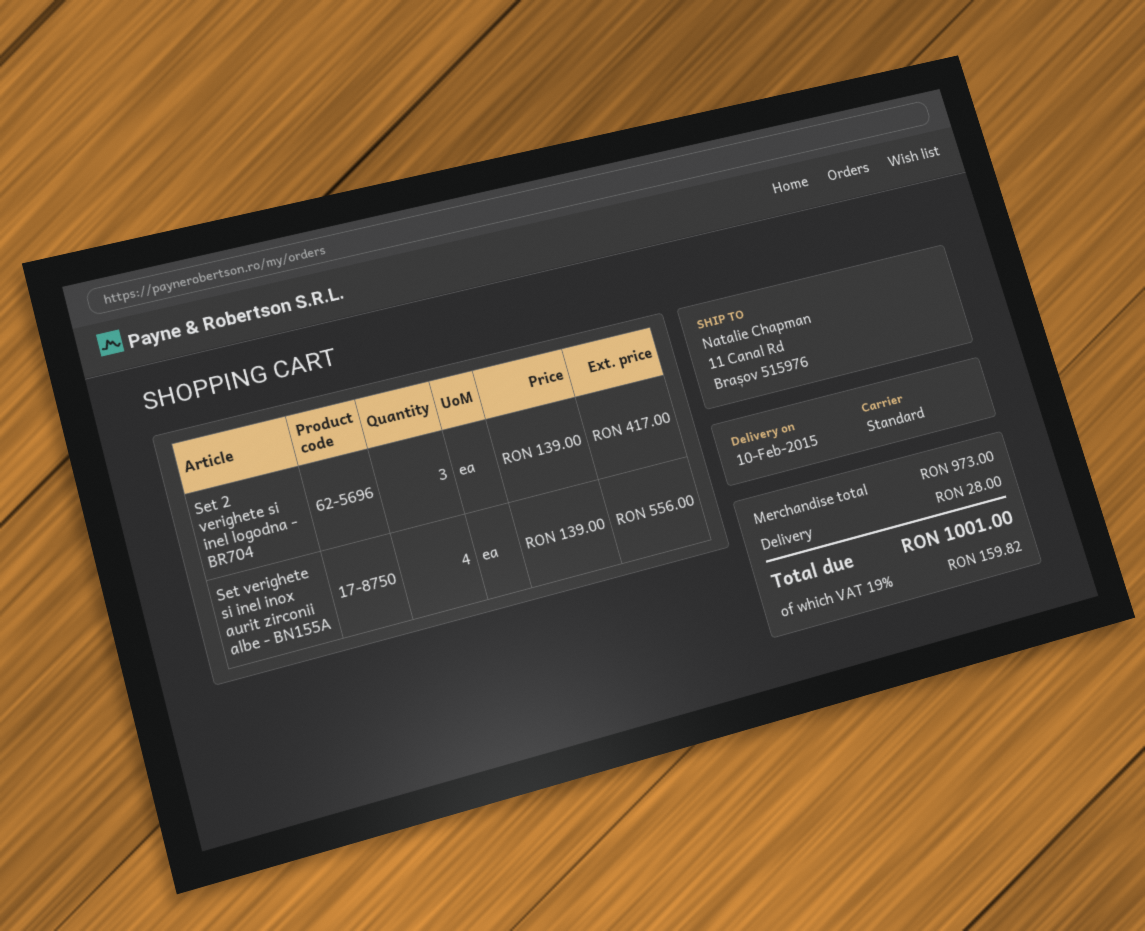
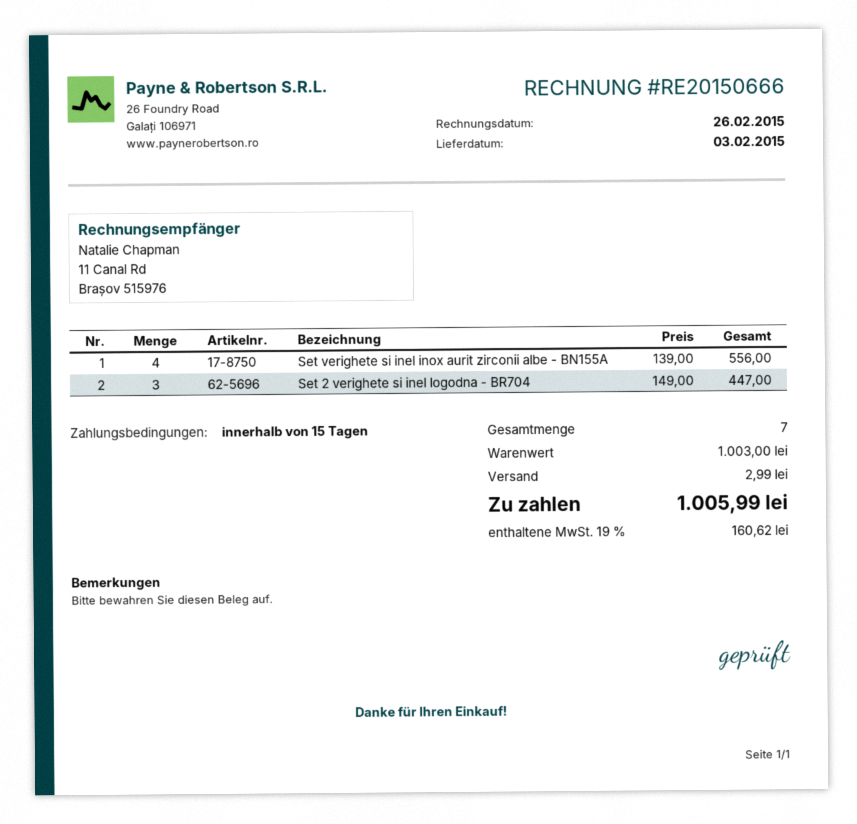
delivery date: 2015-02-10 -> 2015-02-03
Set 2 verighete si inel logodna - BR704: 3 x 139.00 = 417.00 -> 3 x 149.00 = 447.00
subtotal: 973.00 -> 1003.00
shipping: 28.00 -> 2.99
tax: 19% = 159.82 -> 19% = 160.62
total: 1001.00 -> 1005.99

